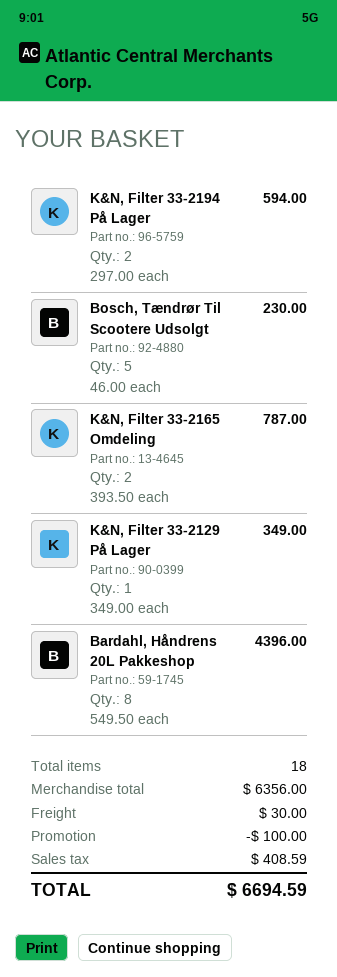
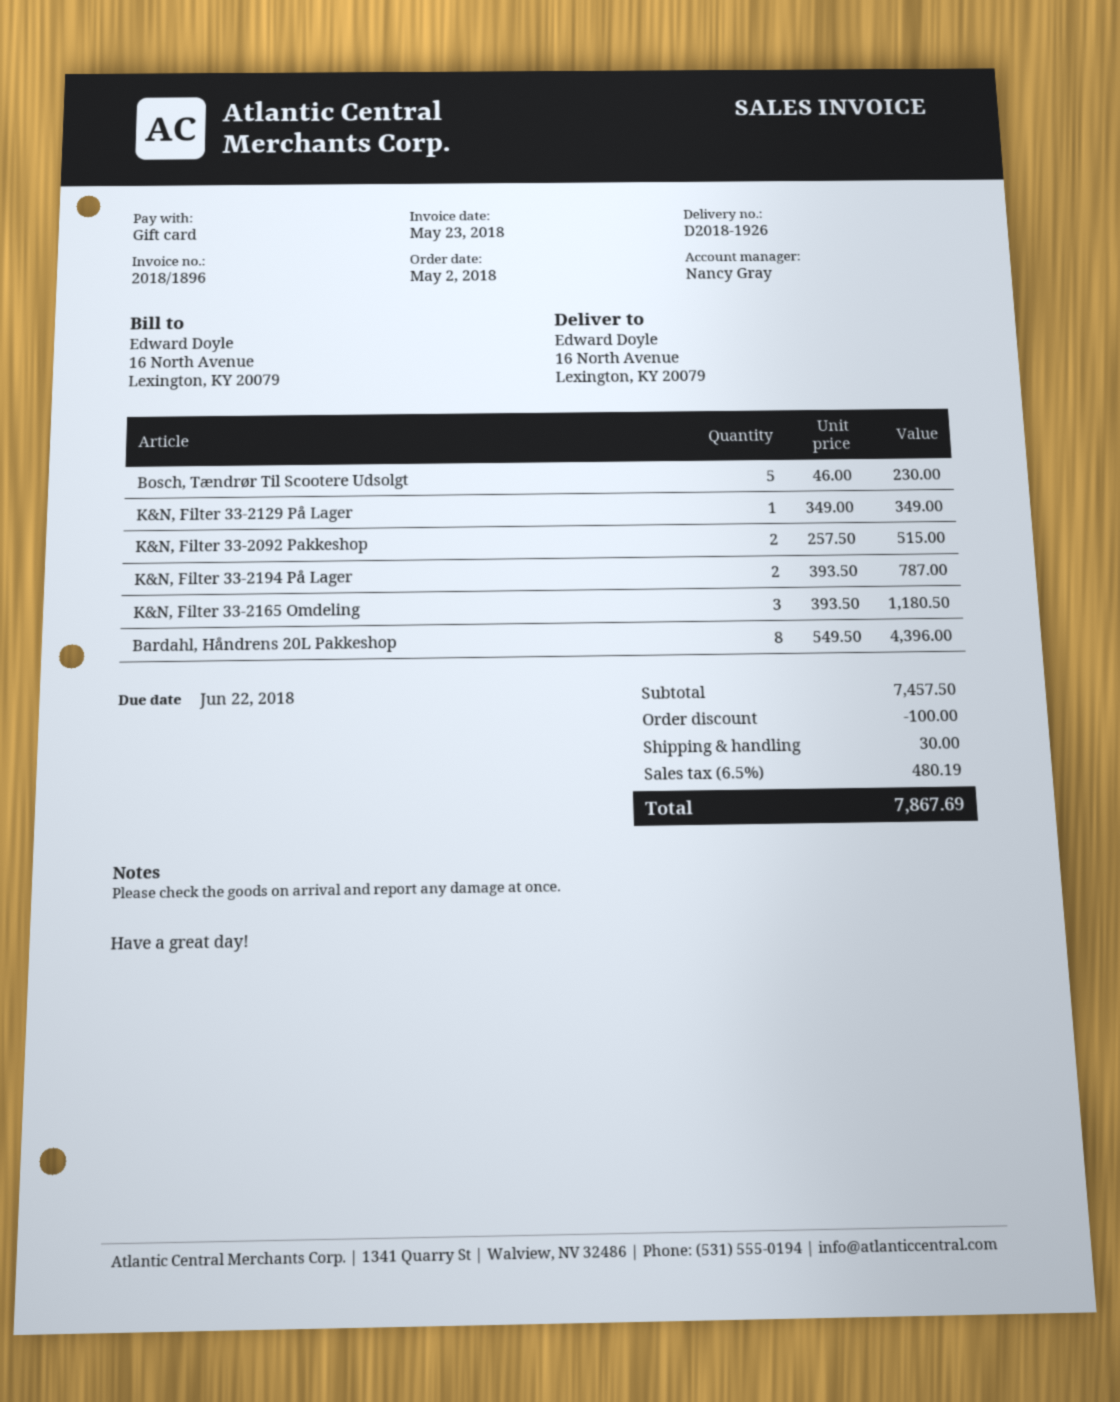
K&N, Filter 33-2194 På Lager: 2 x 297.00 = 594.00 -> 2 x 393.50 = 787.00
K&N, Filter 33-2165 Omdeling: 2 x 393.50 = 787.00 -> 3 x 393.50 = 1180.50
K&N, Filter 33-2092 Pakkeshop: none -> 2 x 257.50 = 515.00
subtotal: 6356.00 -> 7457.50
tax: 408.59 -> 480.19
total: 6694.59 -> 7867.69

